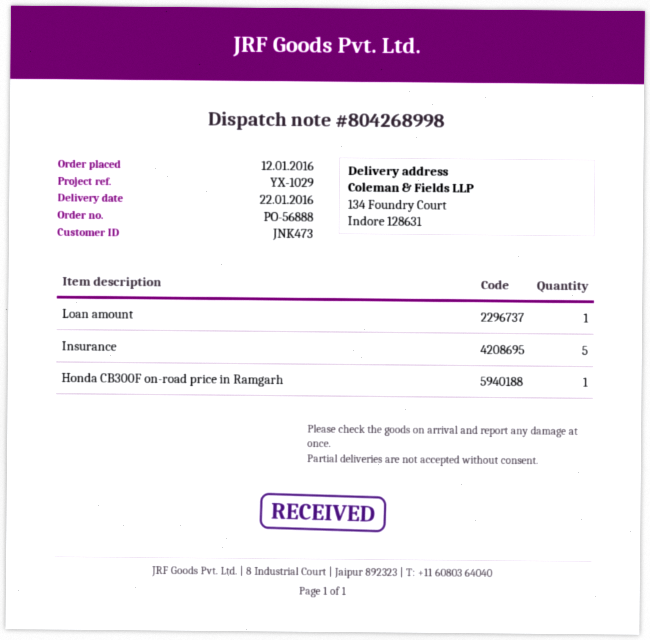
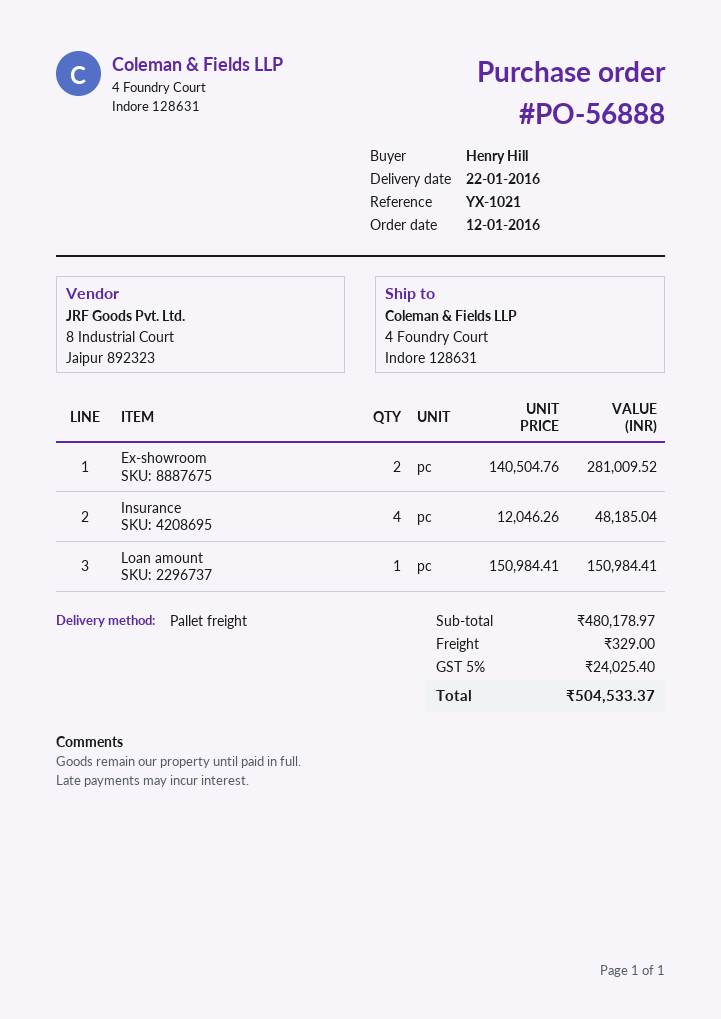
reference: YX-1029 -> YX-1021
ship to: 134 Foundry Court, Indore 128631 -> 4 Foundry Court, Indore 128631
Insurance: 5 -> 4
Honda CB300F on-road price in Ramgarh: 1 -> none
Ex-showroom: none -> 2

